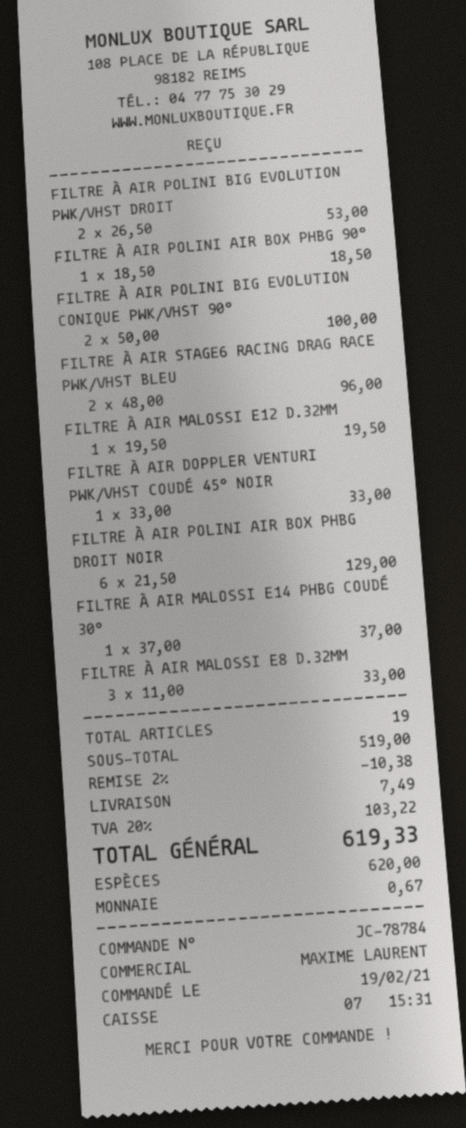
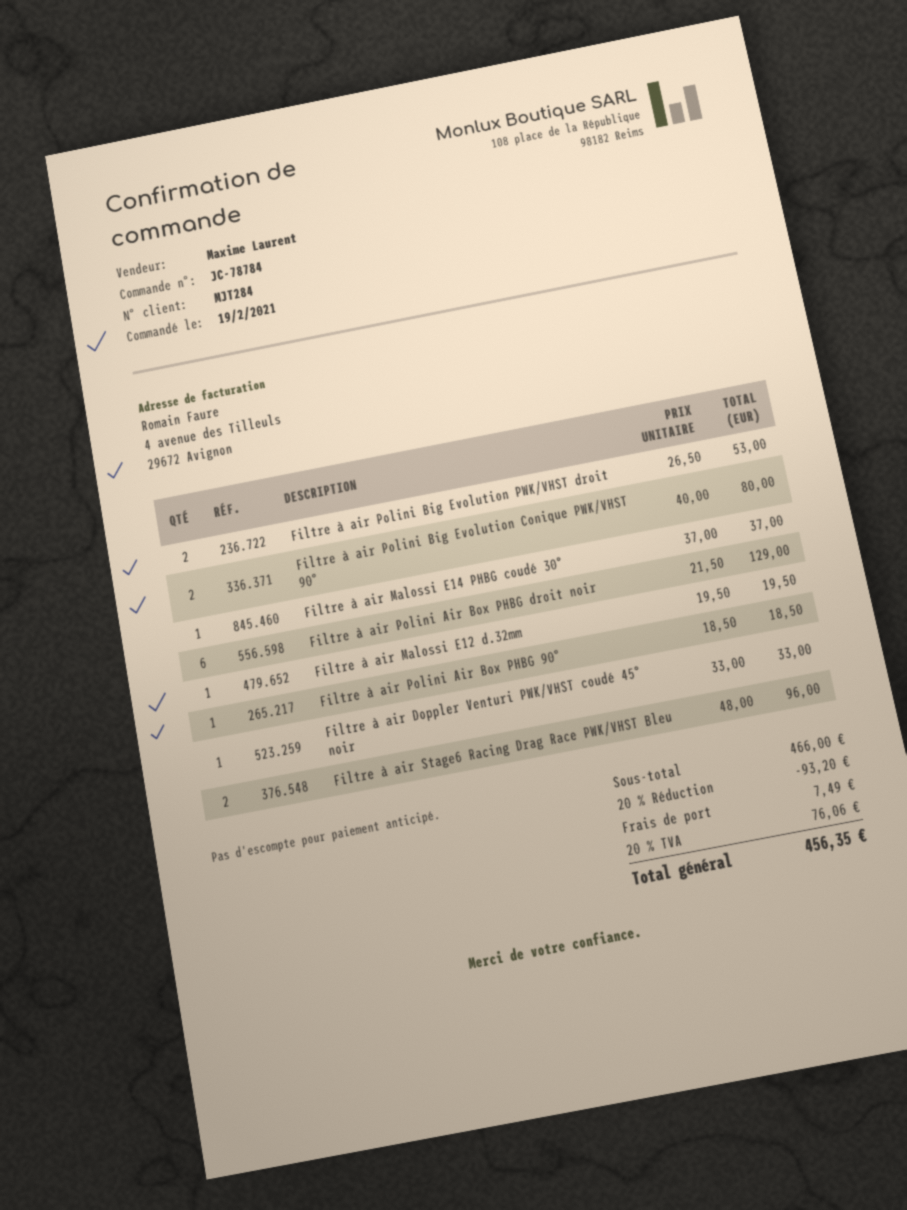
FILTRE À AIR POLINI BIG EVOLUTION CONIQUE PWK/VHST 90°: 2 x 50.00 = 100.00 -> 2 x 40.00 = 80.00
FILTRE À AIR MALOSSI E8 D.32MM: 3 x 11.00 = 33.00 -> none
subtotal: 519.00 -> 466.00
discount: 2% = 10.38 -> 20% = 93.20
tax: 20% = 103.22 -> 20% = 76.06
total: 619.33 -> 456.35

